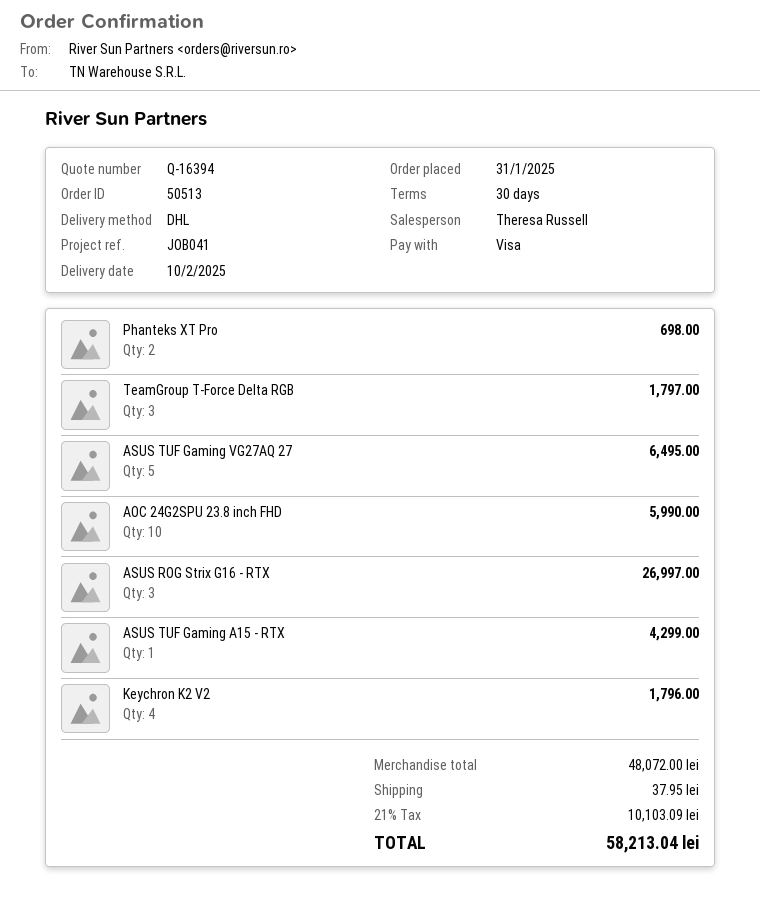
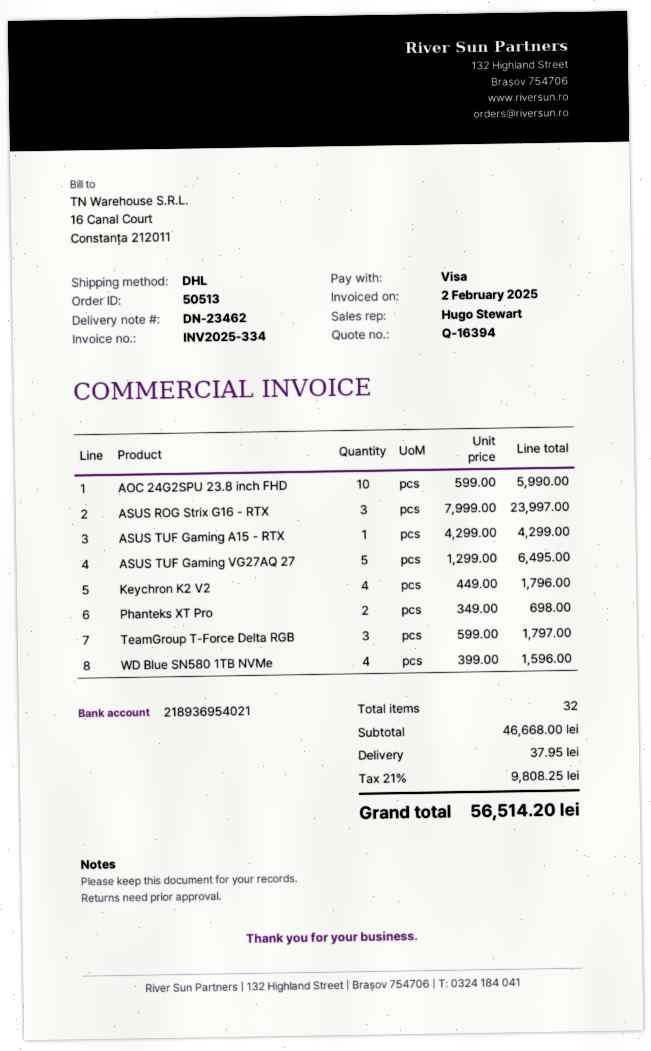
sales rep: Theresa Russell -> Hugo Stewart
ASUS ROG Strix G16 - RTX: 3 for 26997.00 -> 3 for 23997.00
WD Blue SN580 1TB NVMe: none -> 4 for 1596.00
subtotal: 48072.00 -> 46668.00
tax: 21% = 10103.09 -> 21% = 9808.25
total: 58213.04 -> 56514.20

